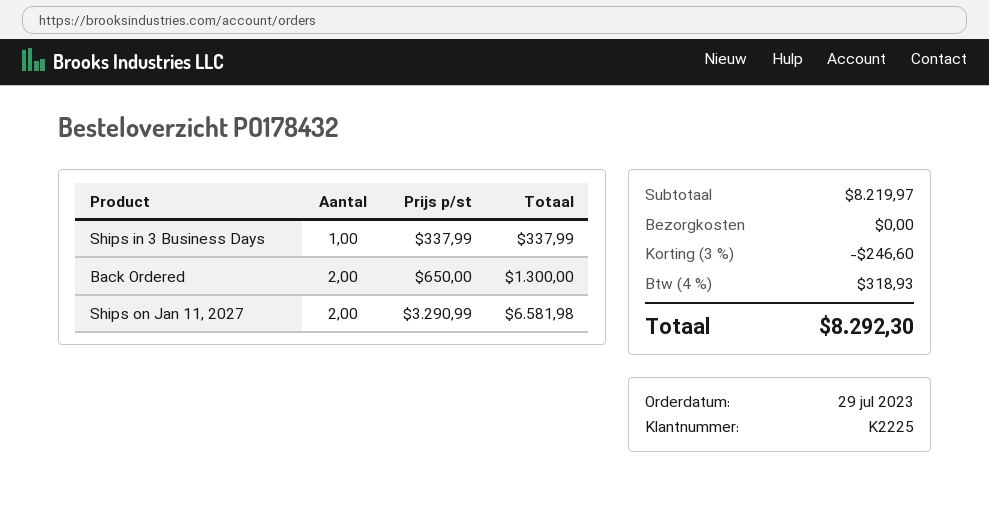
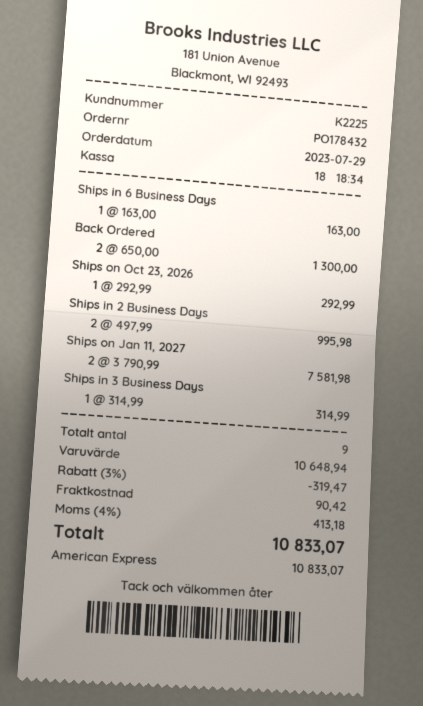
Ships in 3 Business Days: 1 x 337.99 = 337.99 -> 1 x 314.99 = 314.99
Ships on Jan 11, 2027: 2 x 3290.99 = 6581.98 -> 2 x 3790.99 = 7581.98
Ships in 6 Business Days: none -> 1 x 163.00 = 163.00
Ships on Oct 23, 2026: none -> 1 x 292.99 = 292.99
Ships in 2 Business Days: none -> 2 x 497.99 = 995.98
subtotal: 8219.97 -> 10648.94
discount: 3% = 246.60 -> 3% = 319.47
shipping: 0.00 -> 90.42
tax: 4% = 318.93 -> 4% = 413.18
total: 8292.30 -> 10833.07

